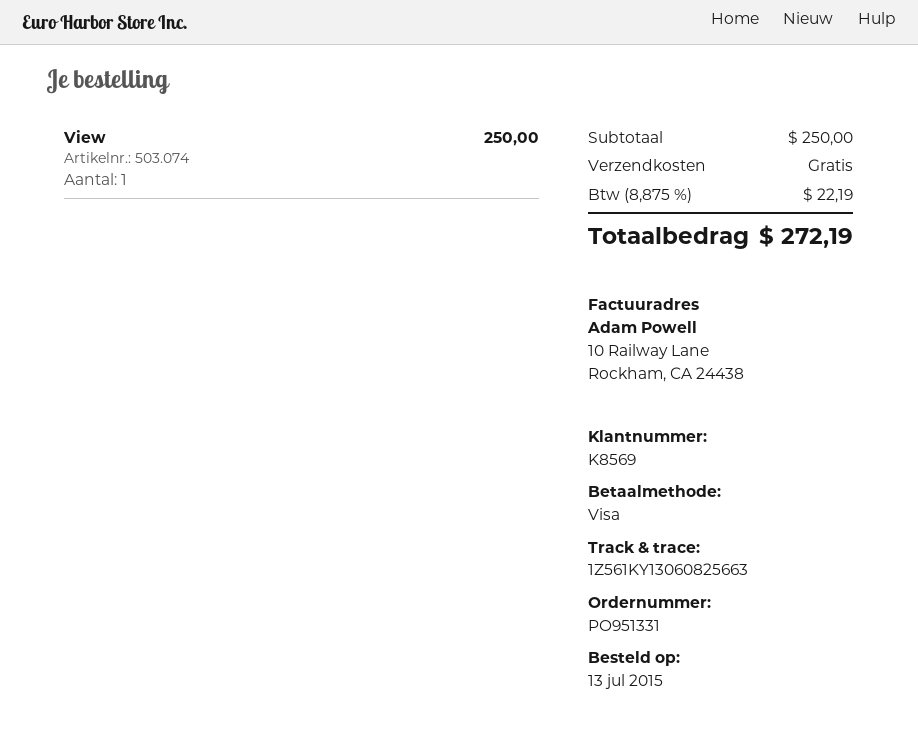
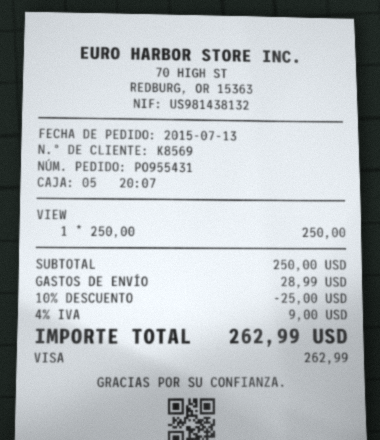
order number: PO951331 -> PO955431
discount: none -> 10% = 25.00
shipping: 0.00 -> 28.99
tax: 8.875% = 22.19 -> 4% = 9.00
total: 272.19 -> 262.99

